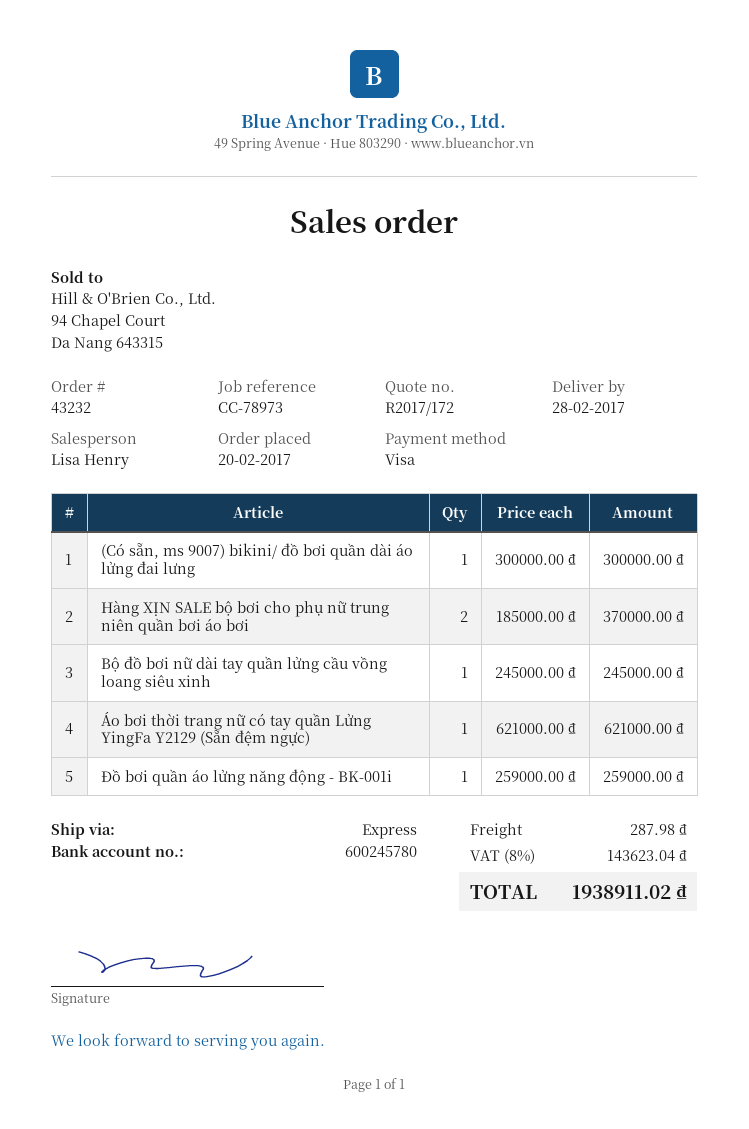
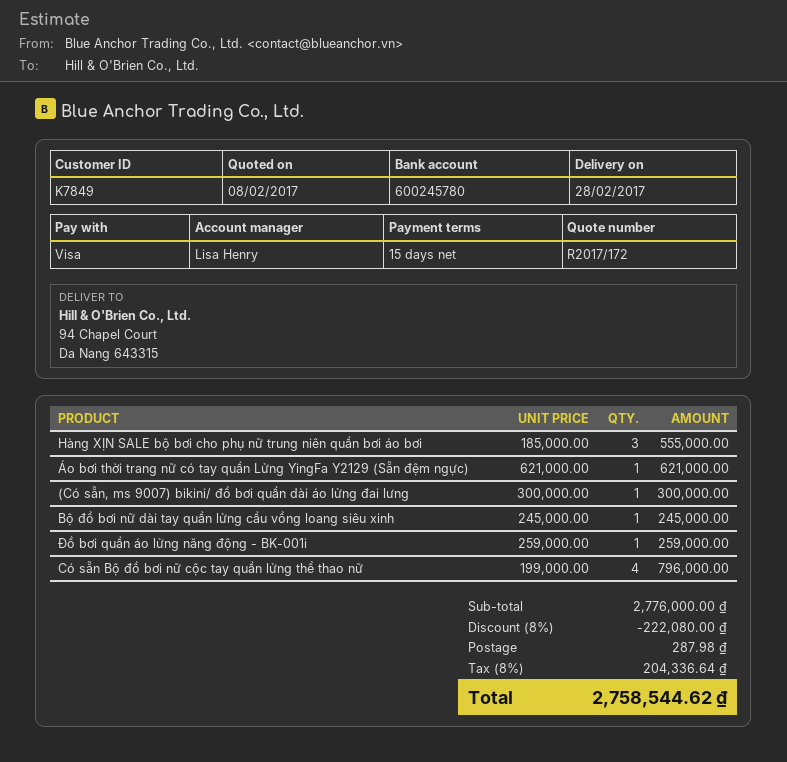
Hàng XỊN SALE bộ bơi cho phụ nữ trung niên quần bơi áo bơi: 2 x 185000.00 = 370000.00 -> 3 x 185000.00 = 555000.00
Có sẵn Bộ đồ bơi nữ cộc tay quần lửng thể thao nữ: none -> 4 x 199000.00 = 796000.00
discount: none -> 8% = 222080.00
tax: 8% = 143623.04 -> 8% = 204336.64
total: 1938911.02 -> 2758544.62

